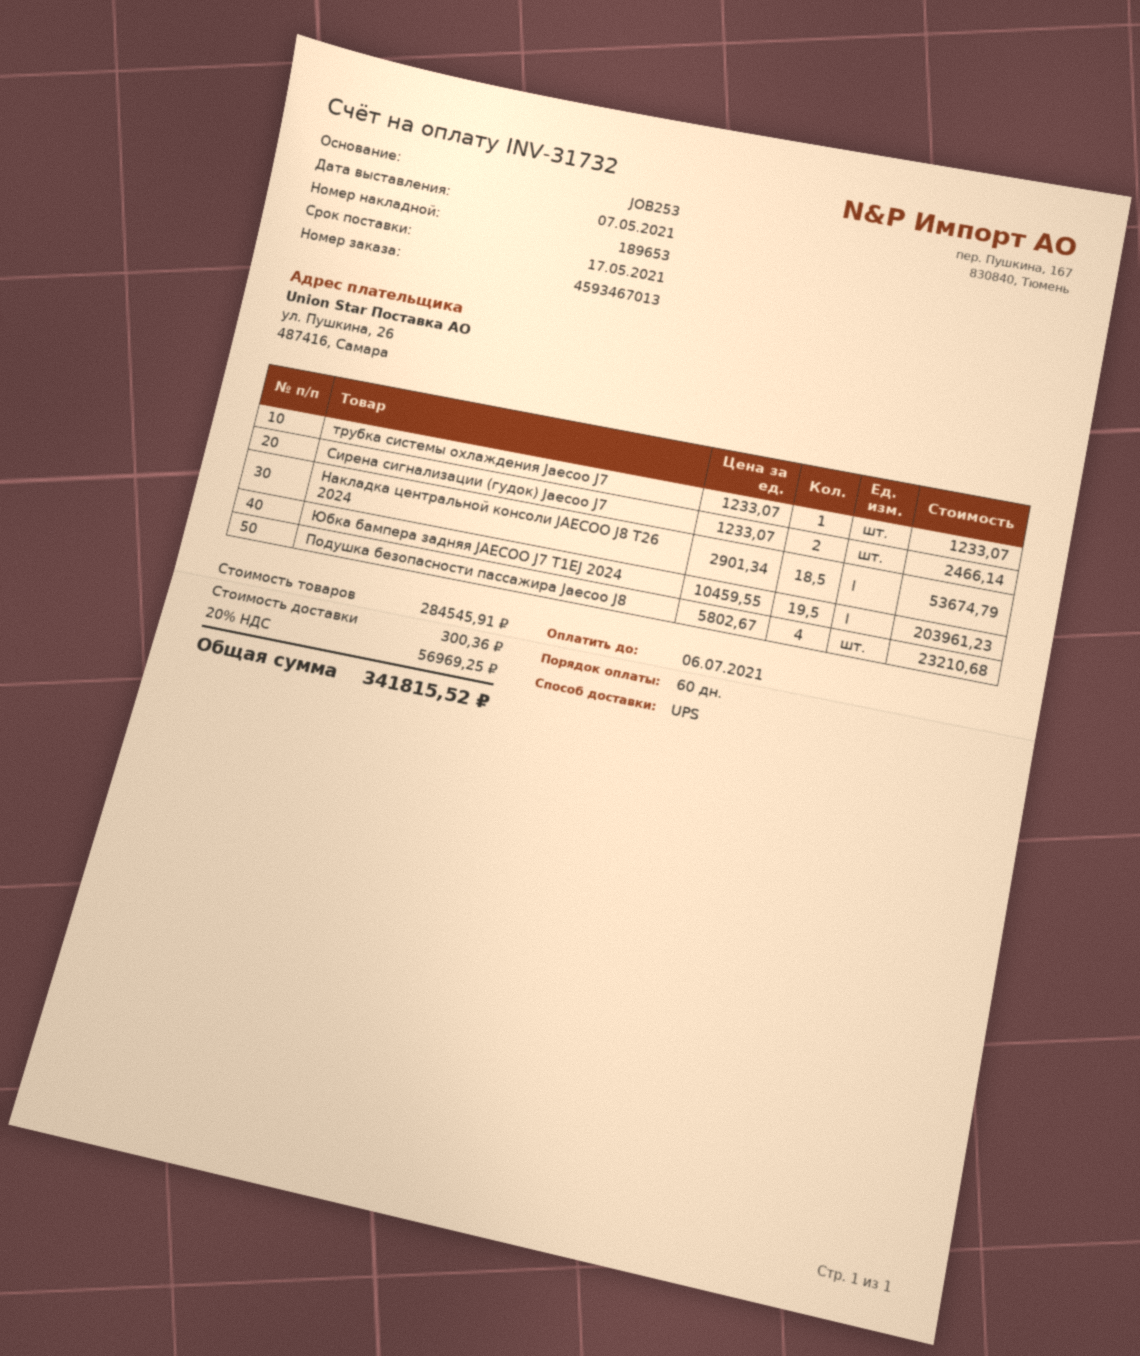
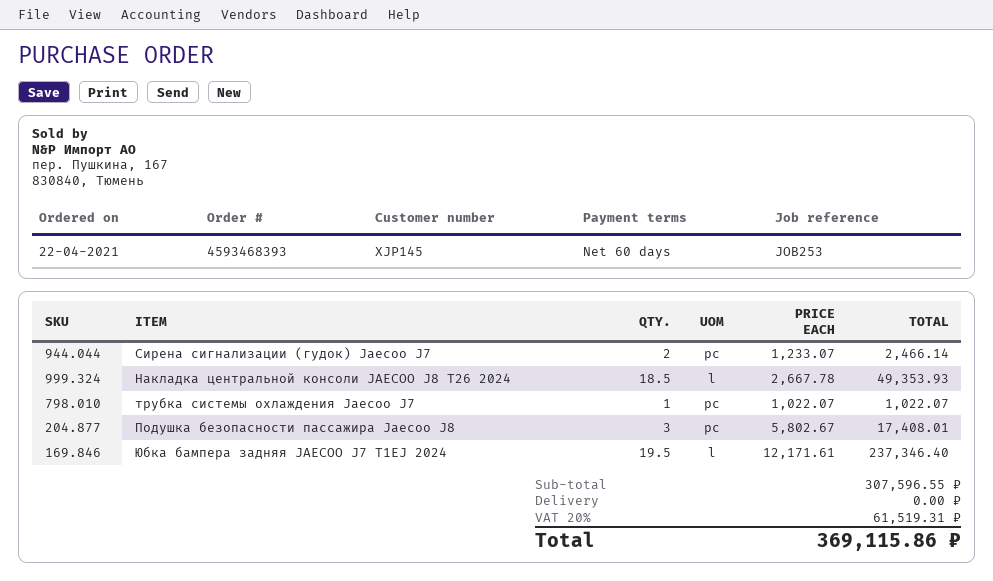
order number: 4593467013 -> 4593468393
трубка системы охлаждения Jaecoo J7: 1 x 1233.07 = 1233.07 -> 1 x 1022.07 = 1022.07
Накладка центральной консоли JAECOO J8 T26 2024: 18.5 x 2901.34 = 53674.79 -> 18.5 x 2667.78 = 49353.93
Юбка бампера задняя JAECOO J7 T1EJ 2024: 19.5 x 10459.55 = 203961.23 -> 19.5 x 12171.61 = 237346.40
Подушка безопасности пассажира Jaecoo J8: 4 x 5802.67 = 23210.68 -> 3 x 5802.67 = 17408.01
subtotal: 284545.91 -> 307596.55
shipping: 300.36 -> 0.00
tax: 20% = 56969.25 -> 20% = 61519.31
total: 341815.52 -> 369115.86

